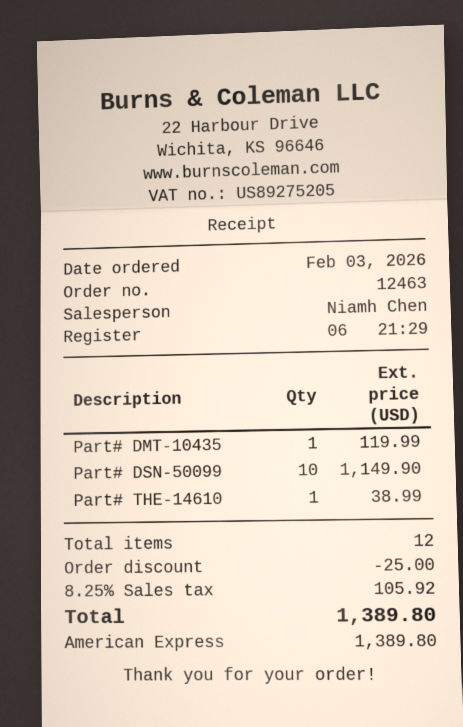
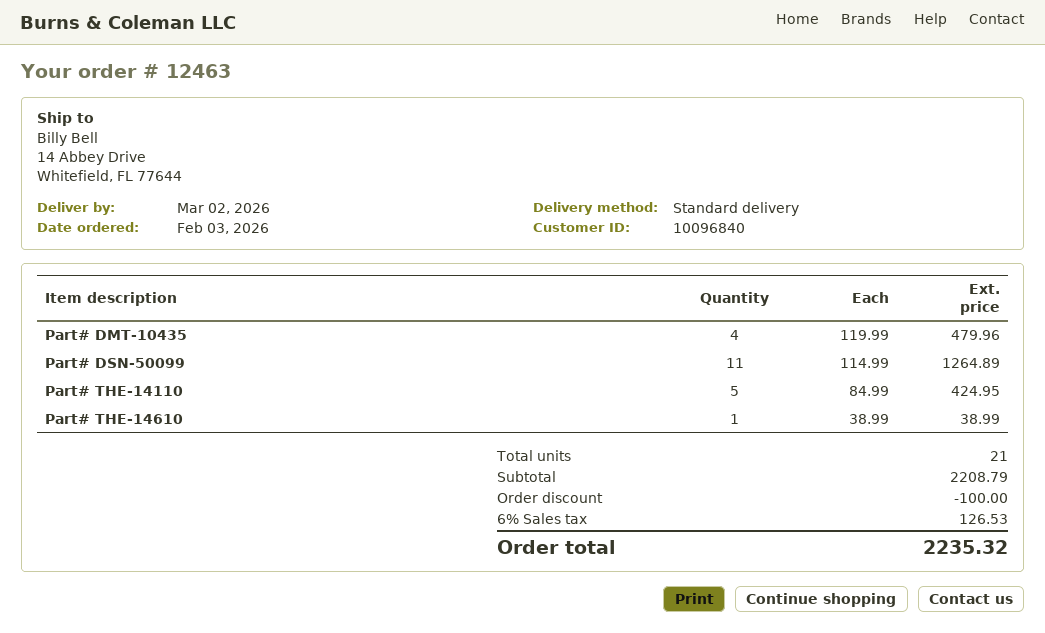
Part# DMT-10435: 1 for 119.99 -> 4 for 479.96
Part# DSN-50099: 10 for 1149.90 -> 11 for 1264.89
Part# THE-14110: none -> 5 for 424.95
total quantity: 12 -> 21
discount: 25.00 -> 100.00
tax: 8.25% = 105.92 -> 6% = 126.53
total: 1389.80 -> 2235.32

